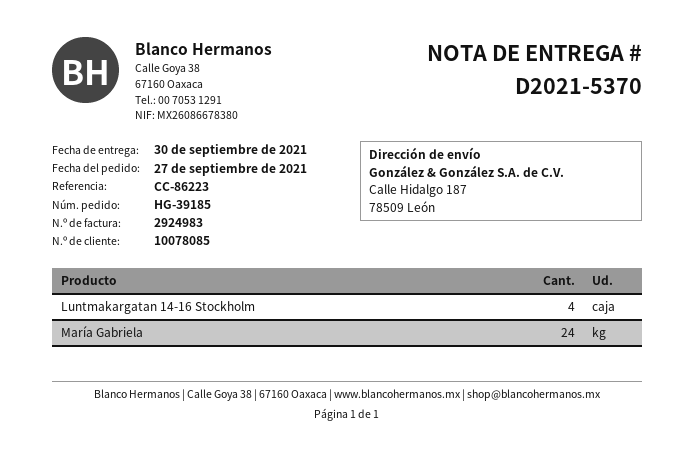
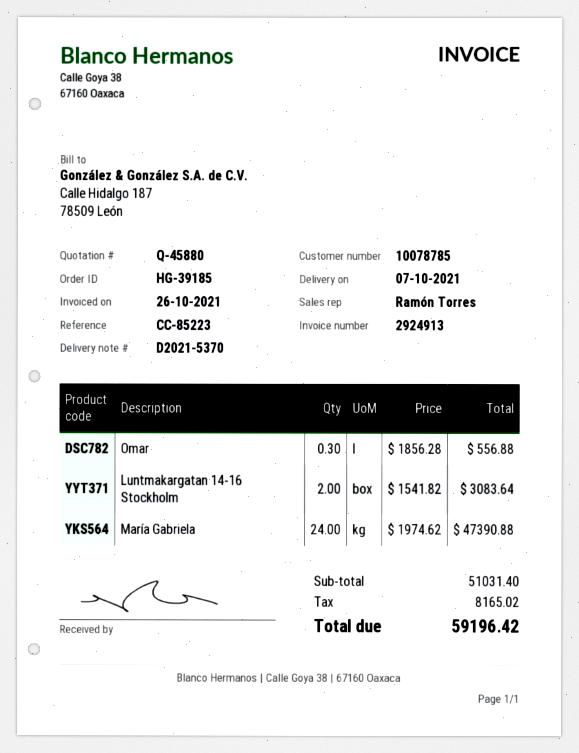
delivery date: 2021-09-30 -> 2021-10-07
invoice number: 2924983 -> 2924913
customer number: 10078085 -> 10078785
reference: CC-86223 -> CC-85223
Luntmakargatan 14-16 Stockholm: 4 -> 2
Omar: none -> 0.3

